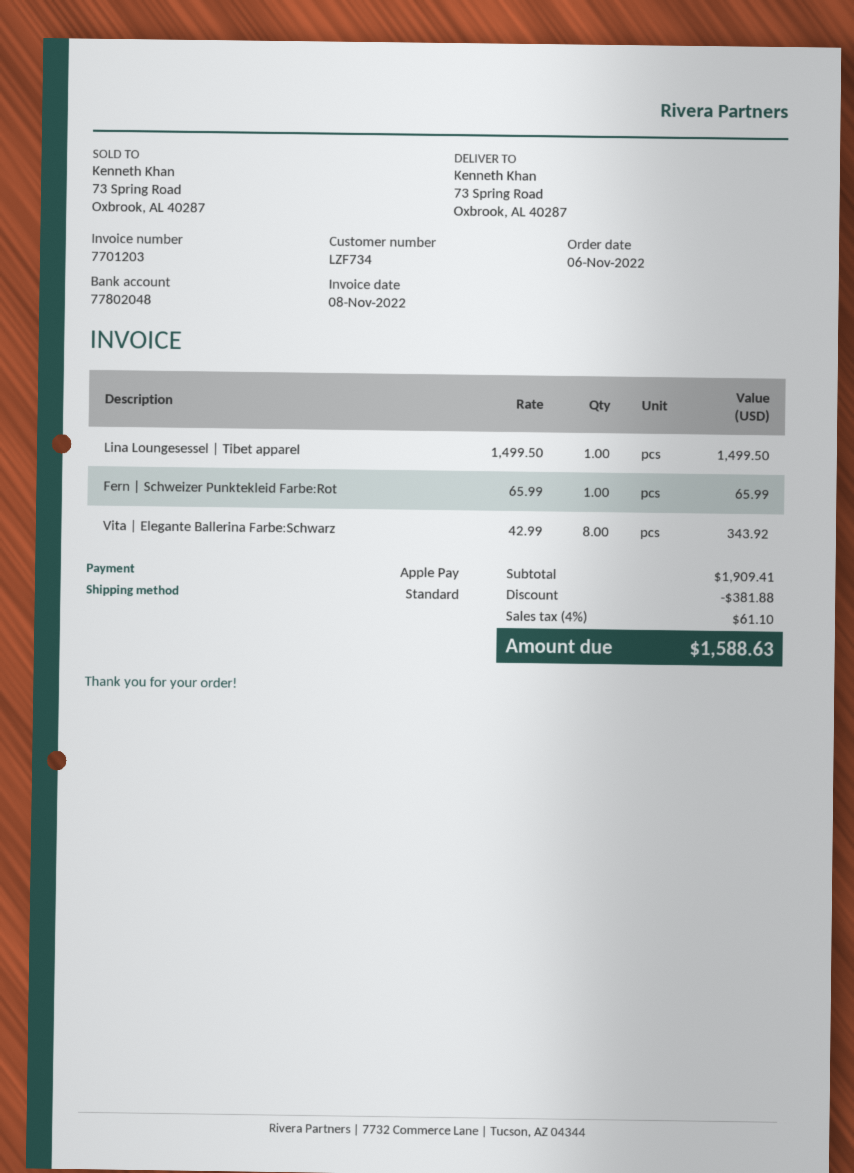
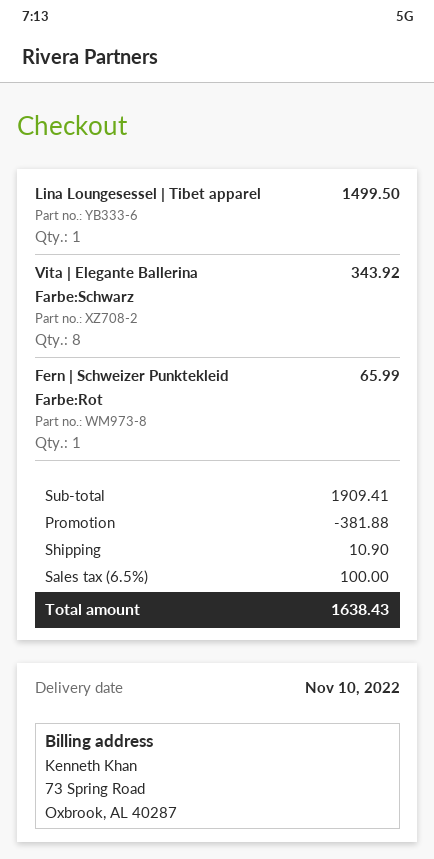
shipping: none -> 10.90
tax: 4% = 61.10 -> 6.5% = 100.00
total: 1588.63 -> 1638.43

